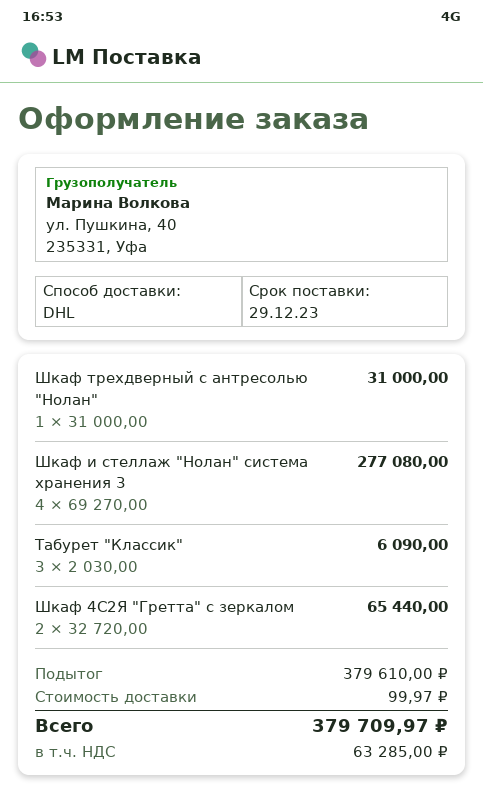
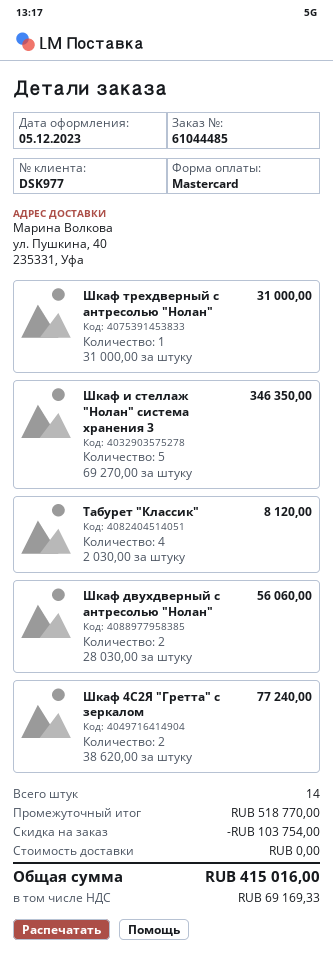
Шкаф и стеллаж "Нолан" система хранения 3: 4 x 69270.00 = 277080.00 -> 5 x 69270.00 = 346350.00
Табурет "Классик": 3 x 2030.00 = 6090.00 -> 4 x 2030.00 = 8120.00
Шкаф 4С2Я "Гретта" с зеркалом: 2 x 32720.00 = 65440.00 -> 2 x 38620.00 = 77240.00
Шкаф двухдверный с антресолью "Нолан": none -> 2 x 28030.00 = 56060.00
subtotal: 379610.00 -> 518770.00
discount: none -> 103754.00
shipping: 99.97 -> 0.00
tax: 63285.00 -> 69169.33
total: 379709.97 -> 415016.00

